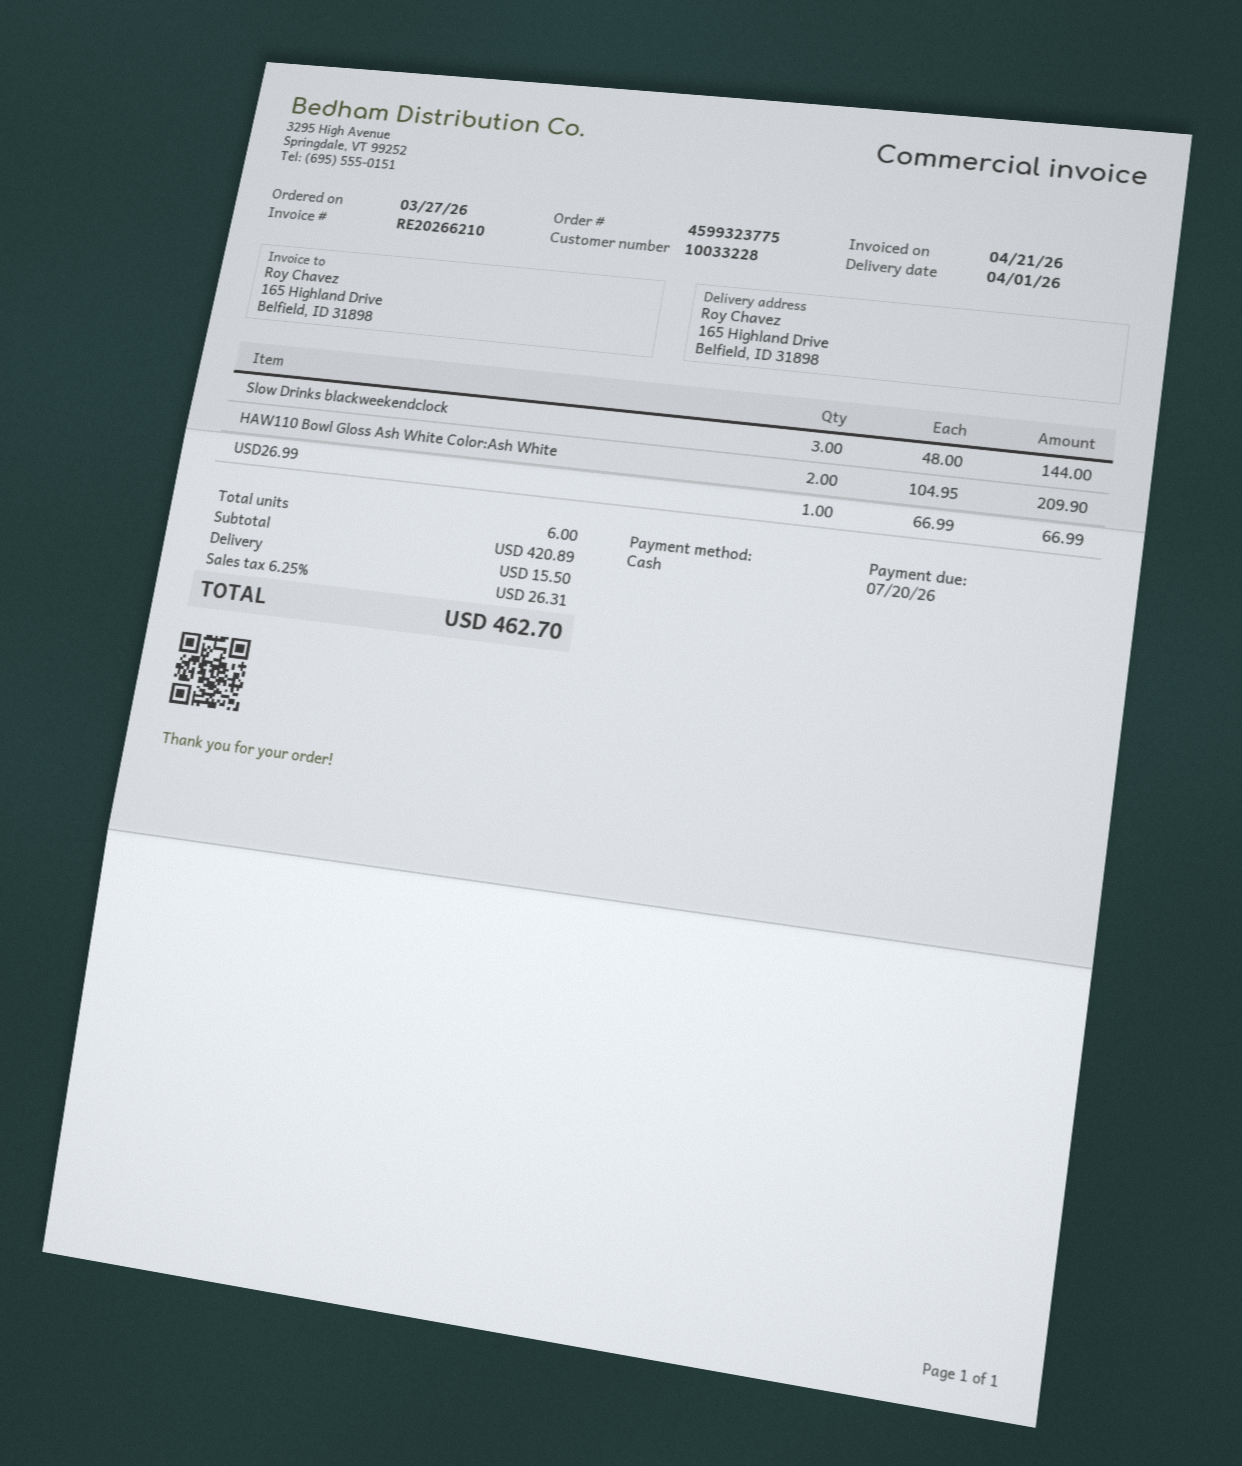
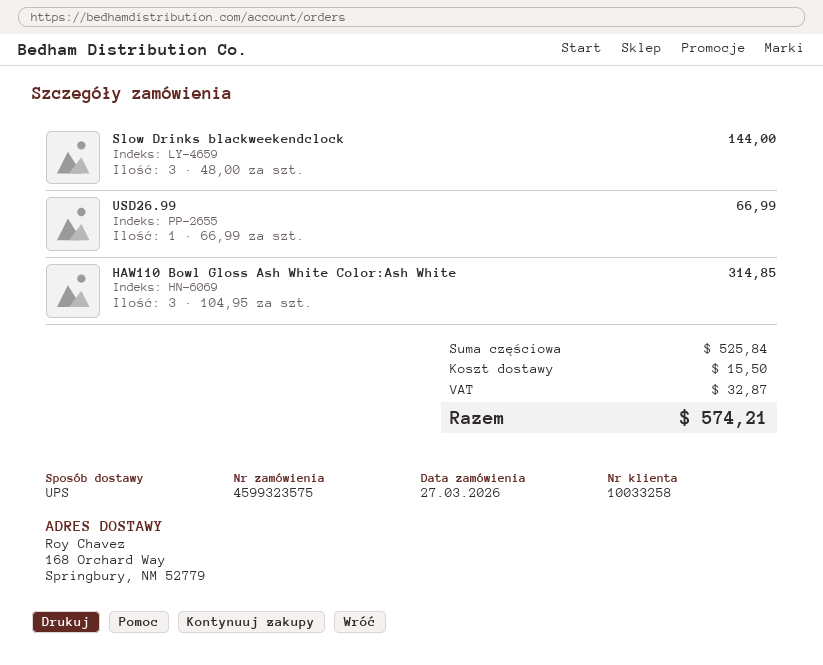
order number: 4599323775 -> 4599323575
customer number: 10033228 -> 10033258
ship to: 165 Highland Drive, Belfield, ID 31898 -> 168 Orchard Way, Springbury, NM 52779
HAW110 Bowl Gloss Ash White Color:Ash White: 2 x 104.95 = 209.90 -> 3 x 104.95 = 314.85
subtotal: 420.89 -> 525.84
tax: 26.31 -> 32.87
total: 462.70 -> 574.21

